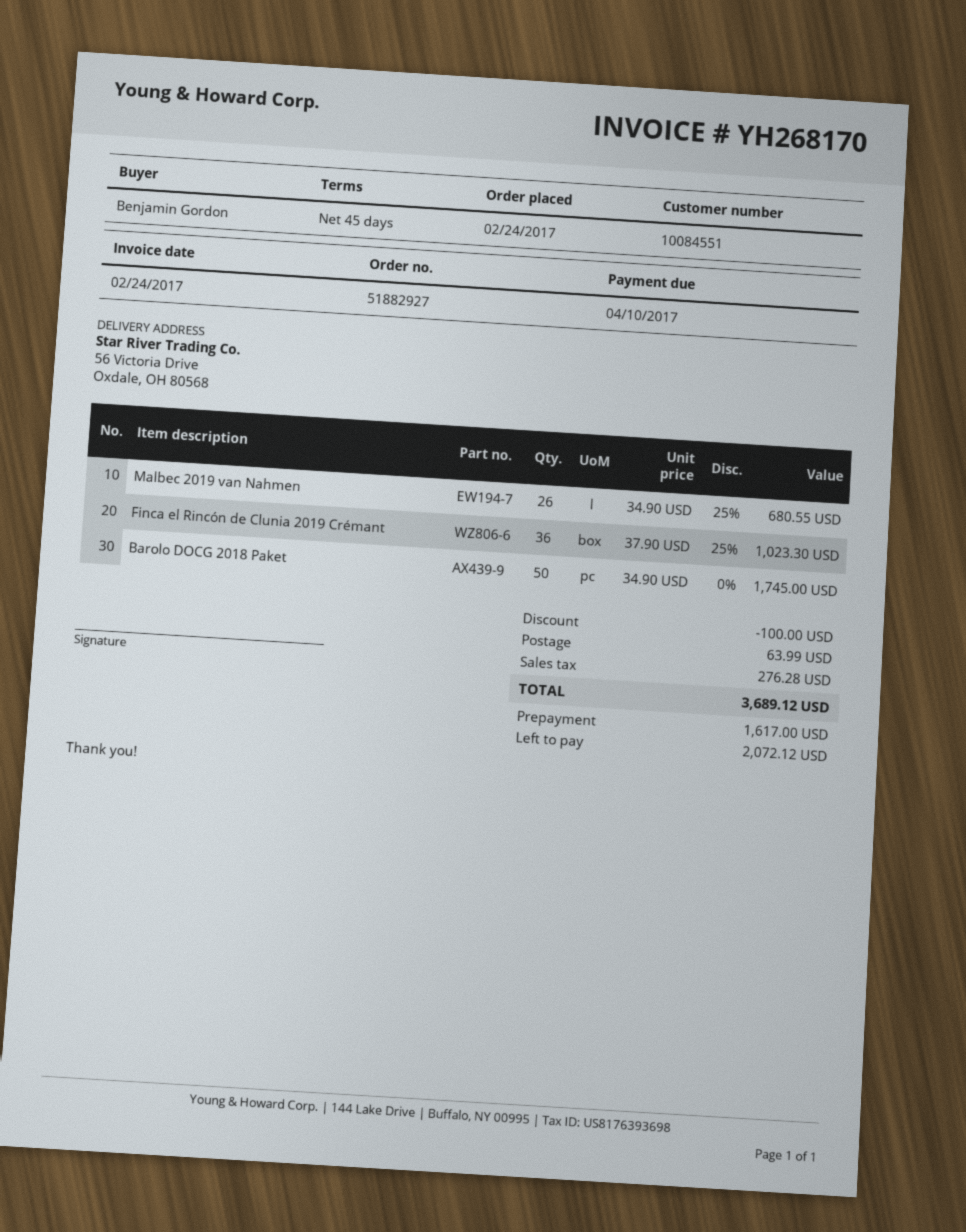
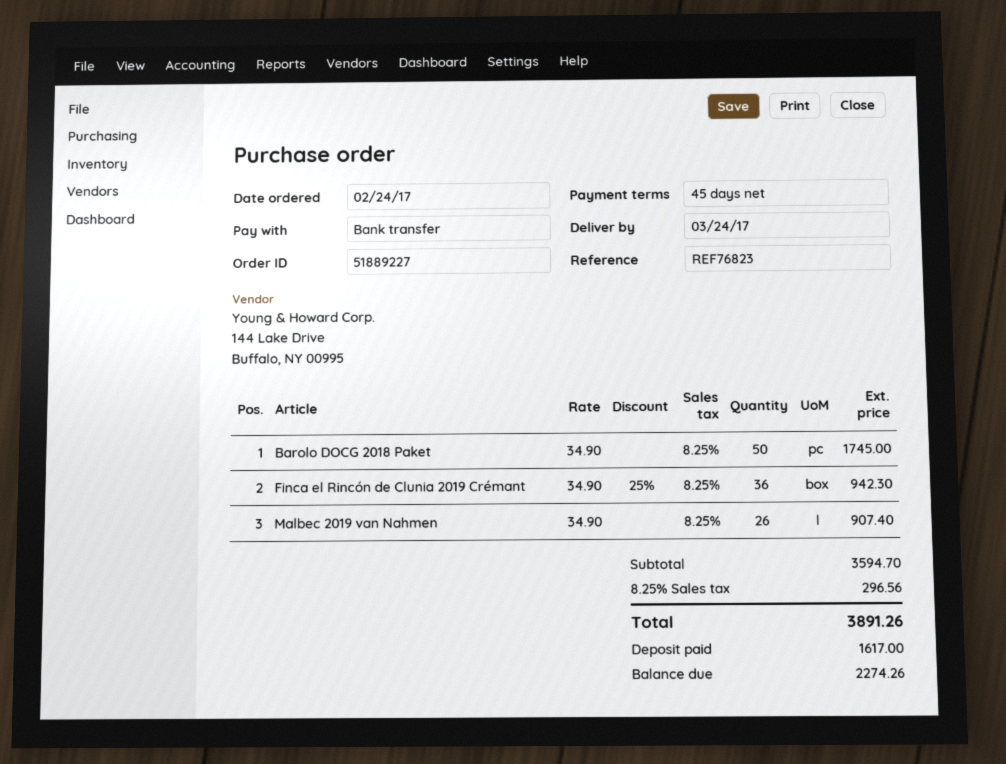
order number: 51882927 -> 51889227
Malbec 2019 van Nahmen: 26 x 34.90 - 25% = 680.55 -> 26 x 34.90 = 907.40
Finca el Rincón de Clunia 2019 Crémant: 36 x 37.90 - 25% = 1023.30 -> 36 x 34.90 - 25% = 942.30
discount: 100.00 -> none
shipping: 63.99 -> none
tax: 276.28 -> 296.56
total: 3689.12 -> 3891.26
balance: 2072.12 -> 2274.26

